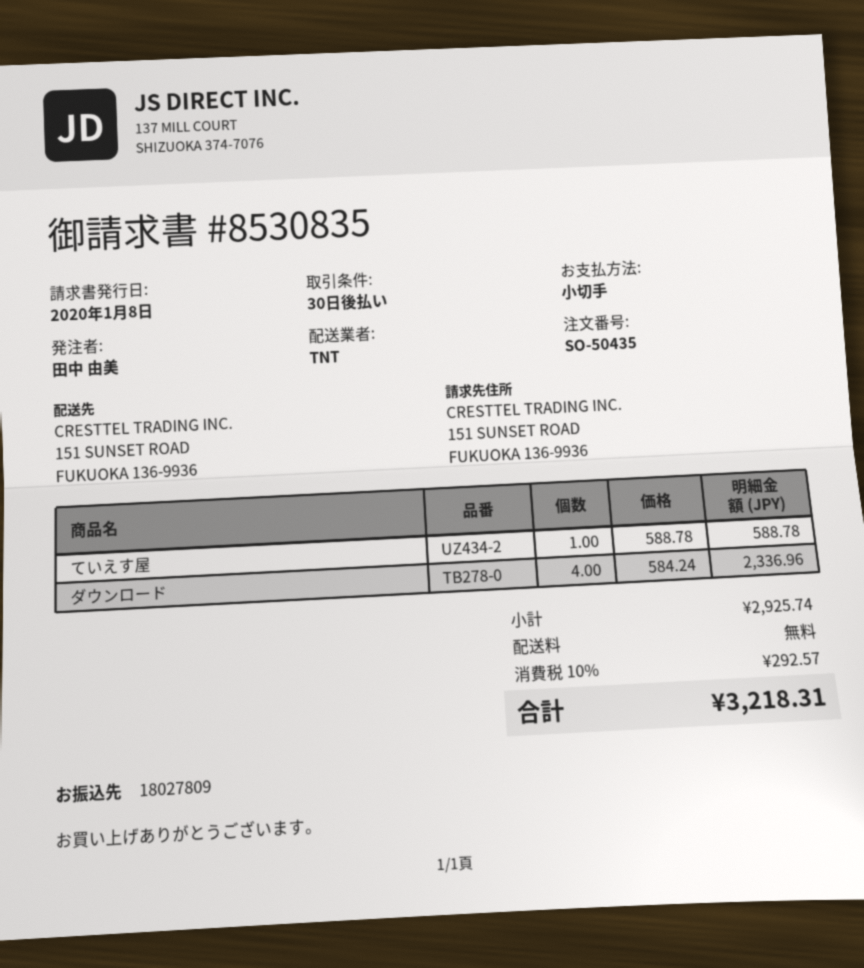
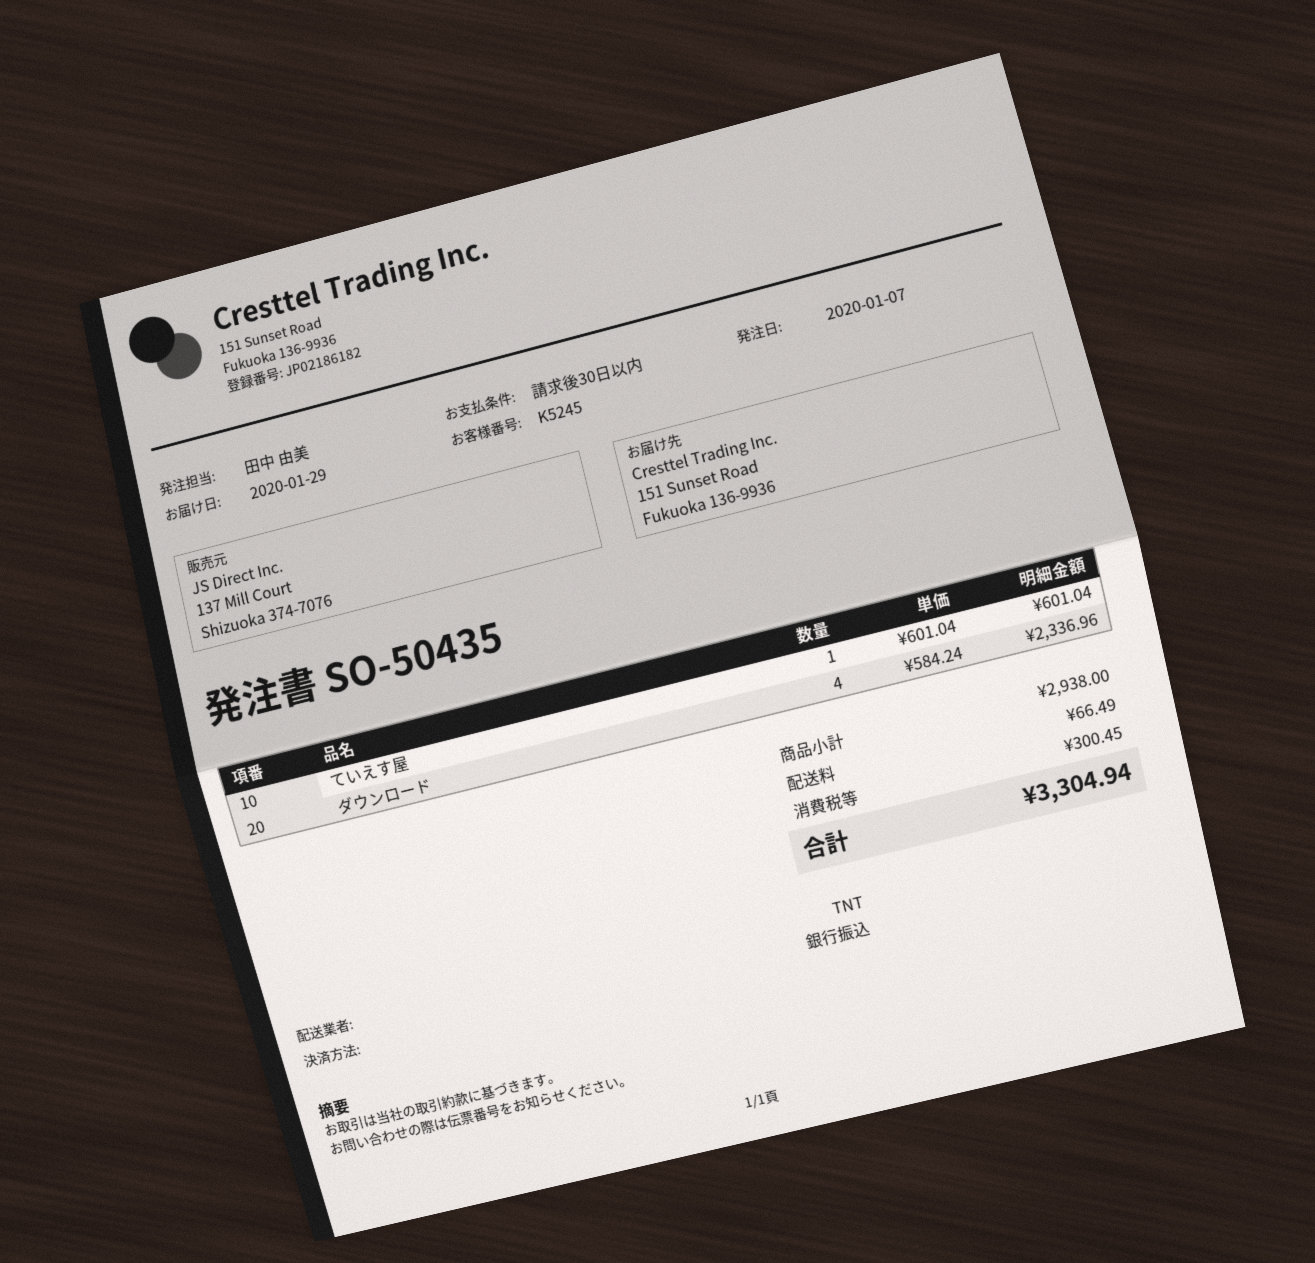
payment method: cheque -> bank transfer
ていえす屋: 1 x 588.78 = 588.78 -> 1 x 601.04 = 601.04
subtotal: 2925.74 -> 2938.00
shipping: 0.00 -> 66.49
tax: 292.57 -> 300.45
total: 3218.31 -> 3304.94

